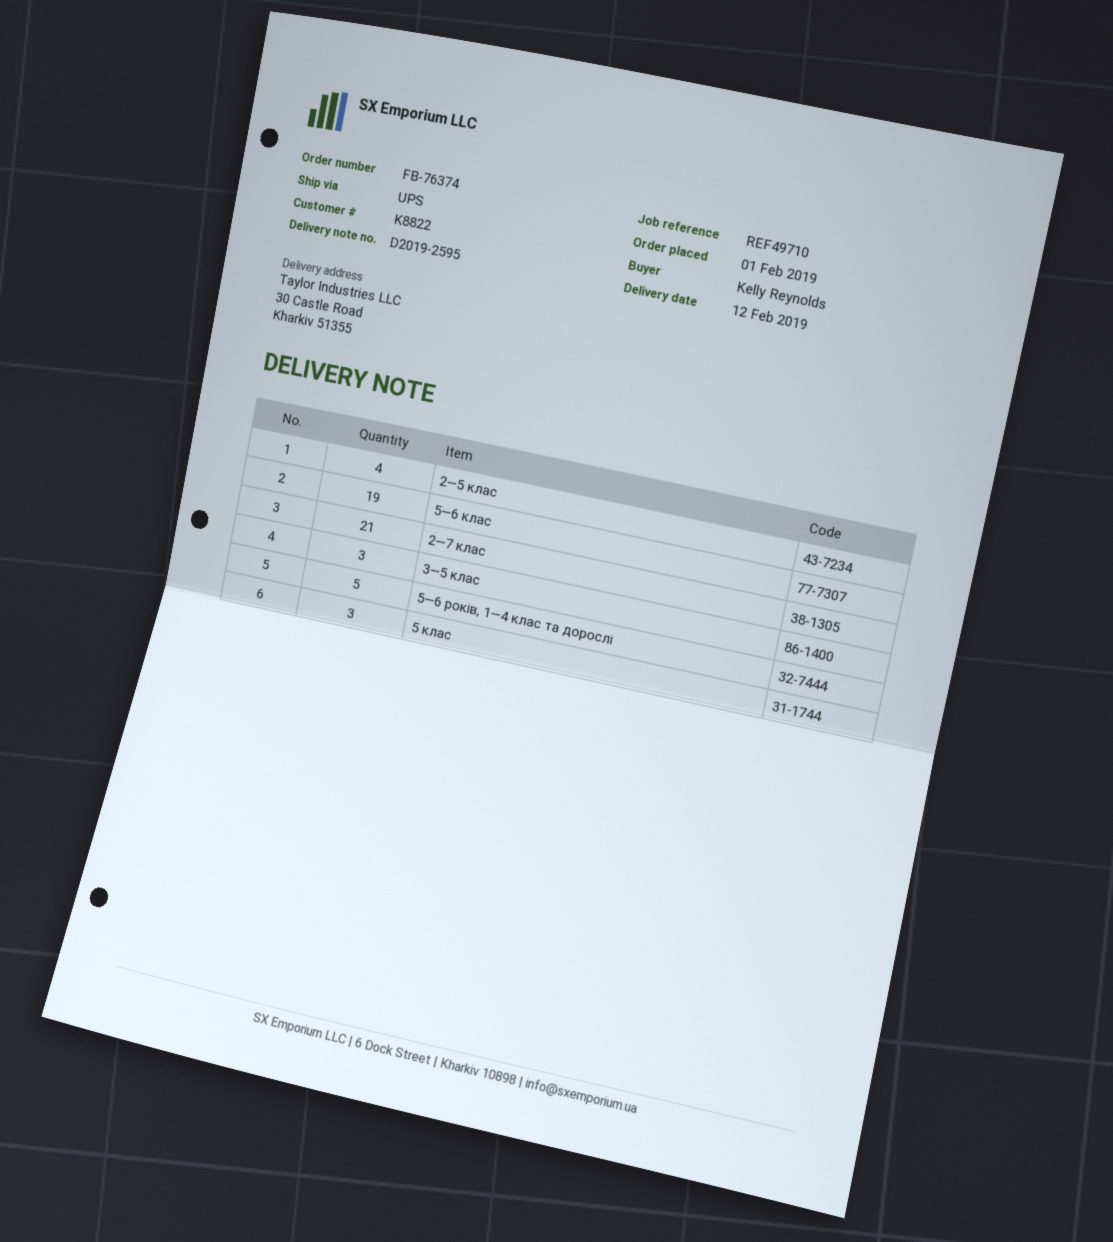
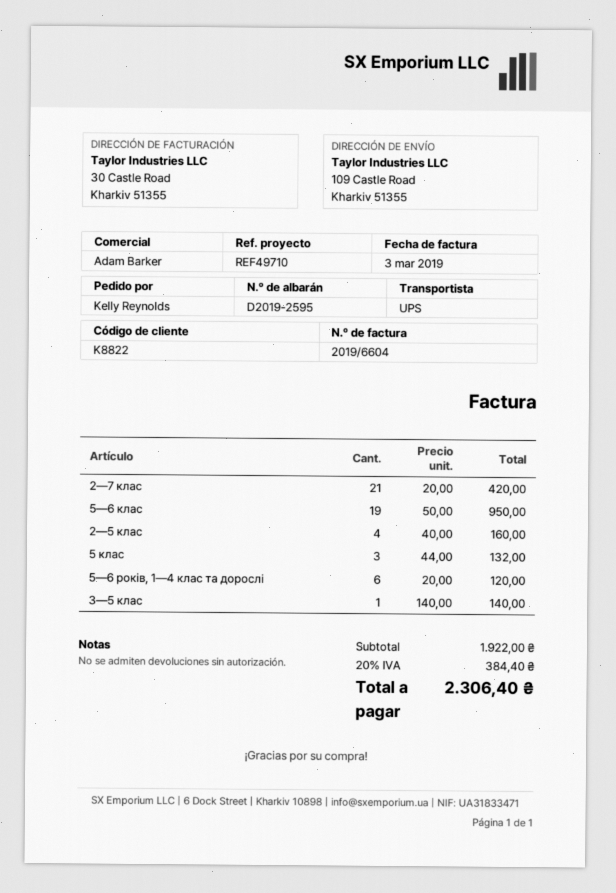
ship to: 30 Castle Road, Kharkiv 51355 -> 109 Castle Road, Kharkiv 51355
3—5 клас: 3 -> 1
5—6 років, 1—4 клас та дорослі: 5 -> 6

